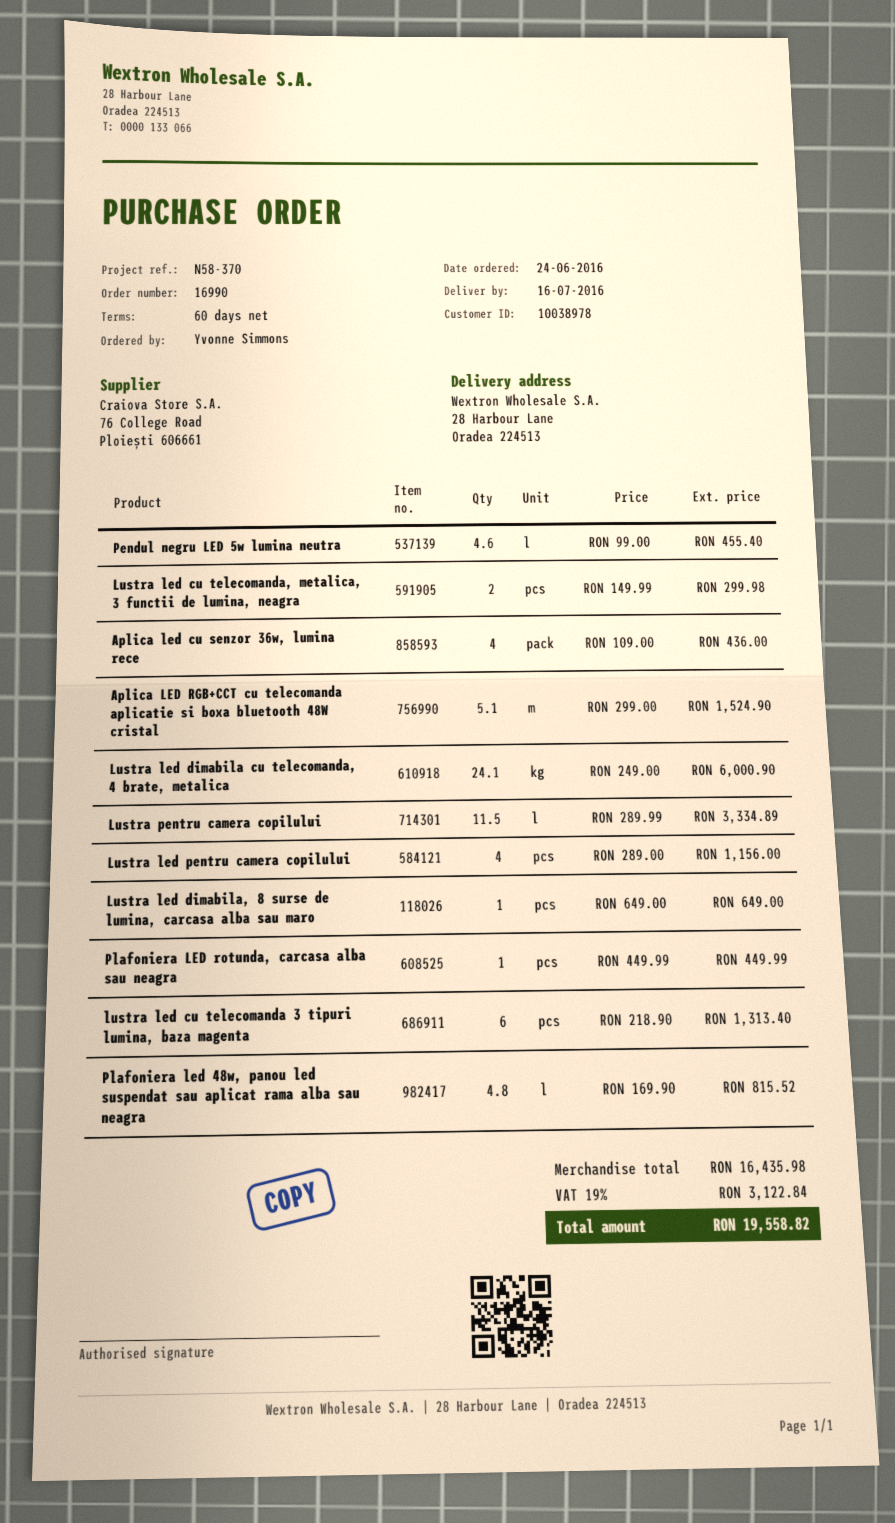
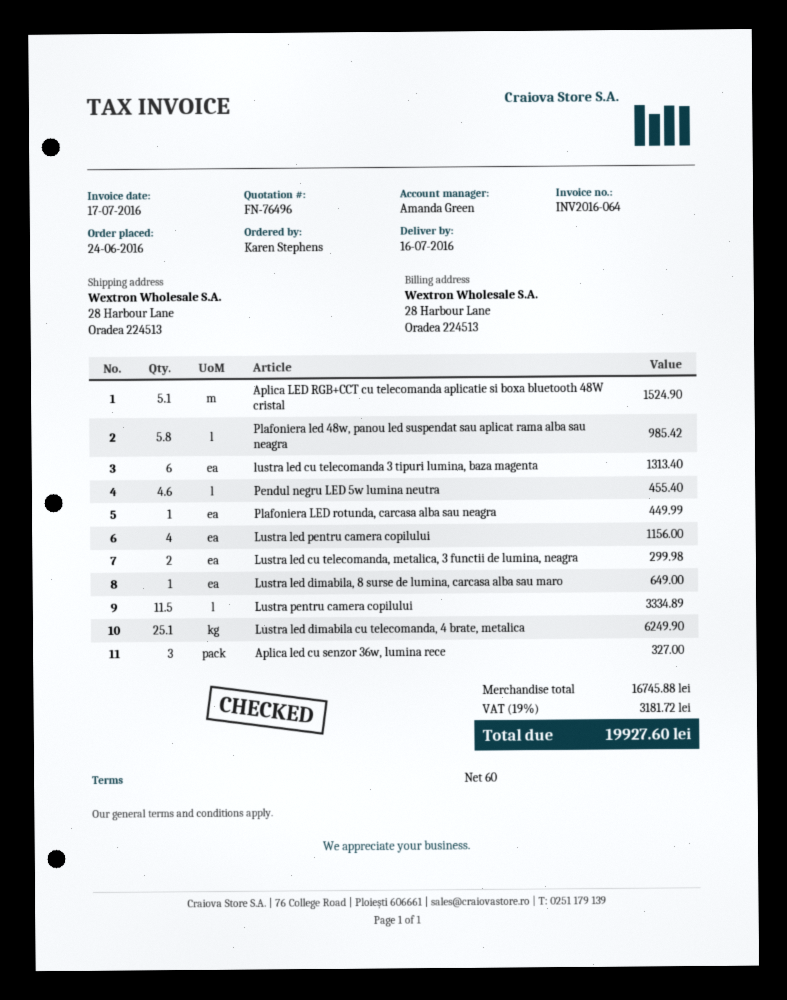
ordered by: Yvonne Simmons -> Karen Stephens
Aplica led cu senzor 36w, lumina rece: 4 for 436.00 -> 3 for 327.00
Lustra led dimabila cu telecomanda, 4 brate, metalica: 24.1 for 6000.90 -> 25.1 for 6249.90
Plafoniera led 48w, panou led suspendat sau aplicat rama alba sau neagra: 4.8 for 815.52 -> 5.8 for 985.42
subtotal: 16435.98 -> 16745.88
tax: 19% = 3122.84 -> 19% = 3181.72
total: 19558.82 -> 19927.60

